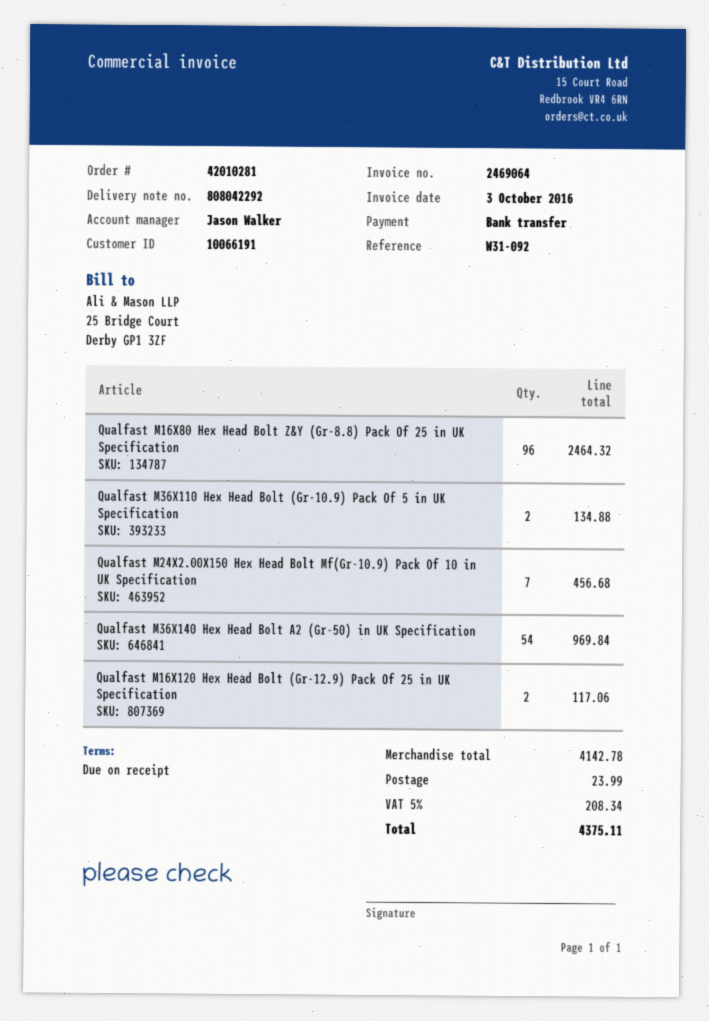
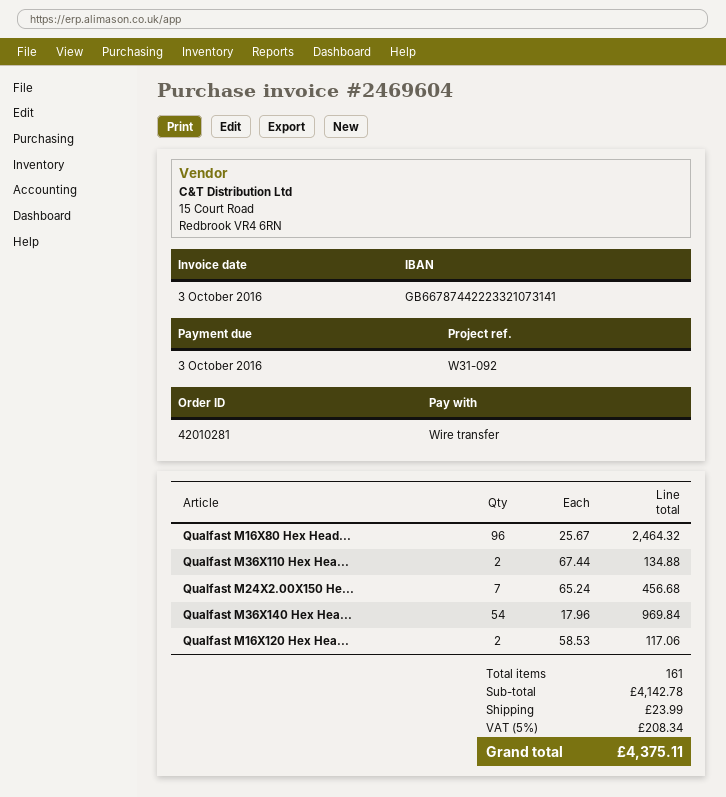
invoice number: 2469064 -> 2469604

